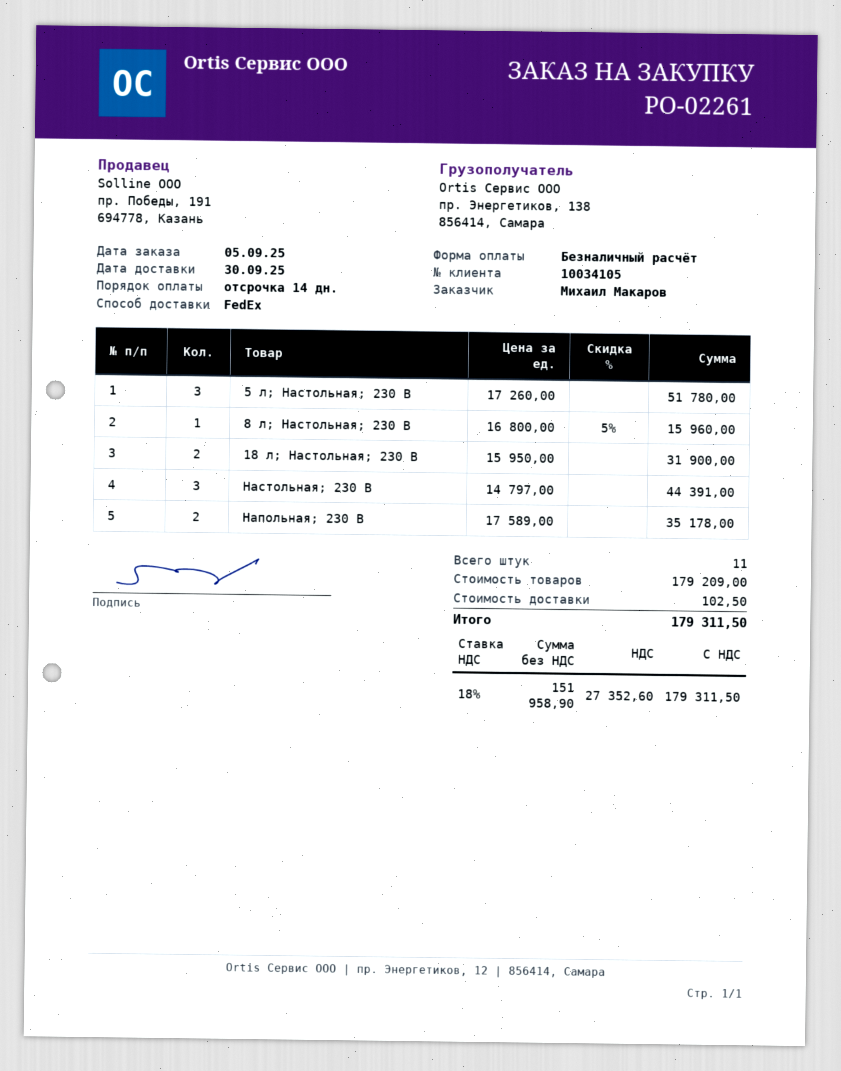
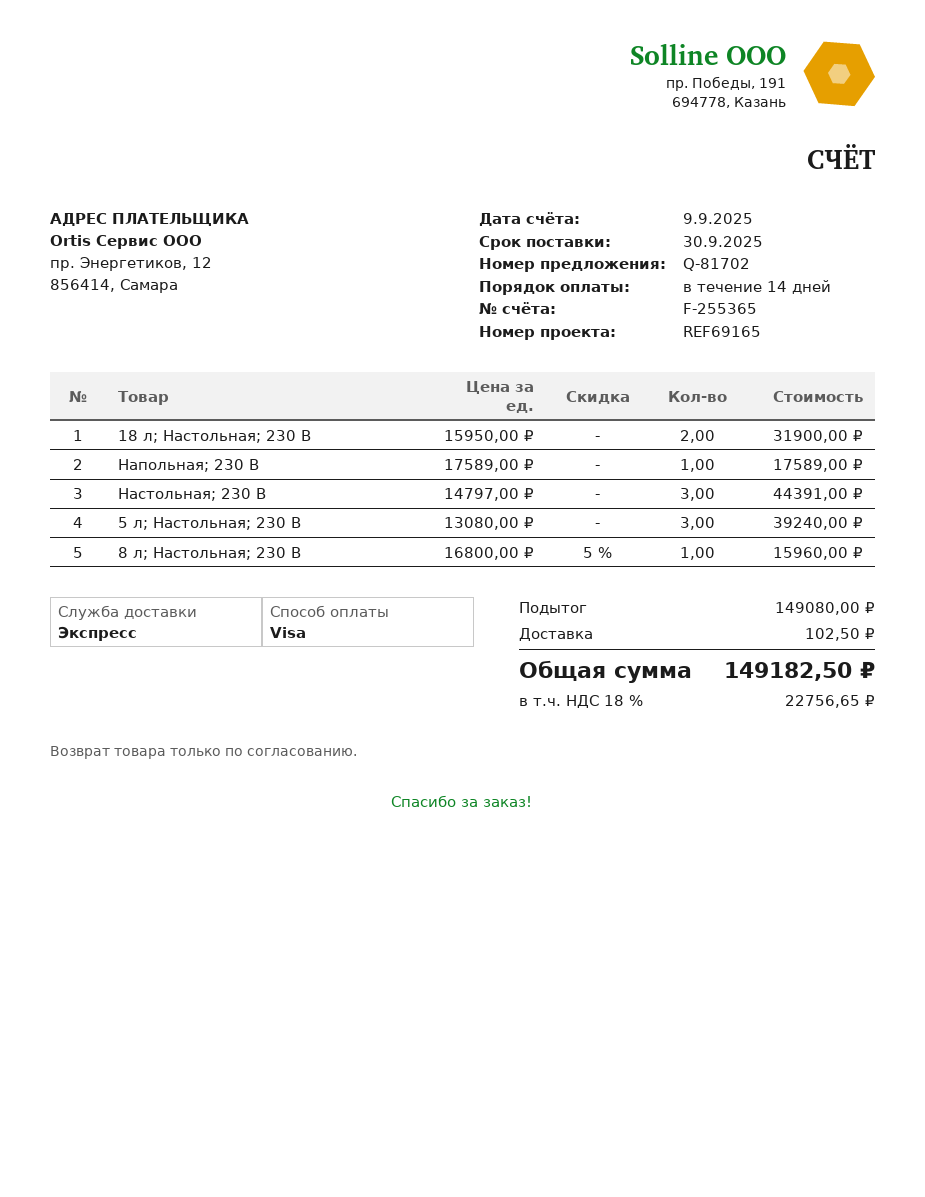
payment method: bank transfer -> Visa
shipping method: FedEx -> express
5 л; Настольная; 230 В: 3 x 17260.00 = 51780.00 -> 3 x 13080.00 = 39240.00
Напольная; 230 В: 2 x 17589.00 = 35178.00 -> 1 x 17589.00 = 17589.00
subtotal: 179209.00 -> 149080.00
tax: 18% = 27352.60 -> 18% = 22756.65
total: 179311.50 -> 149182.50

